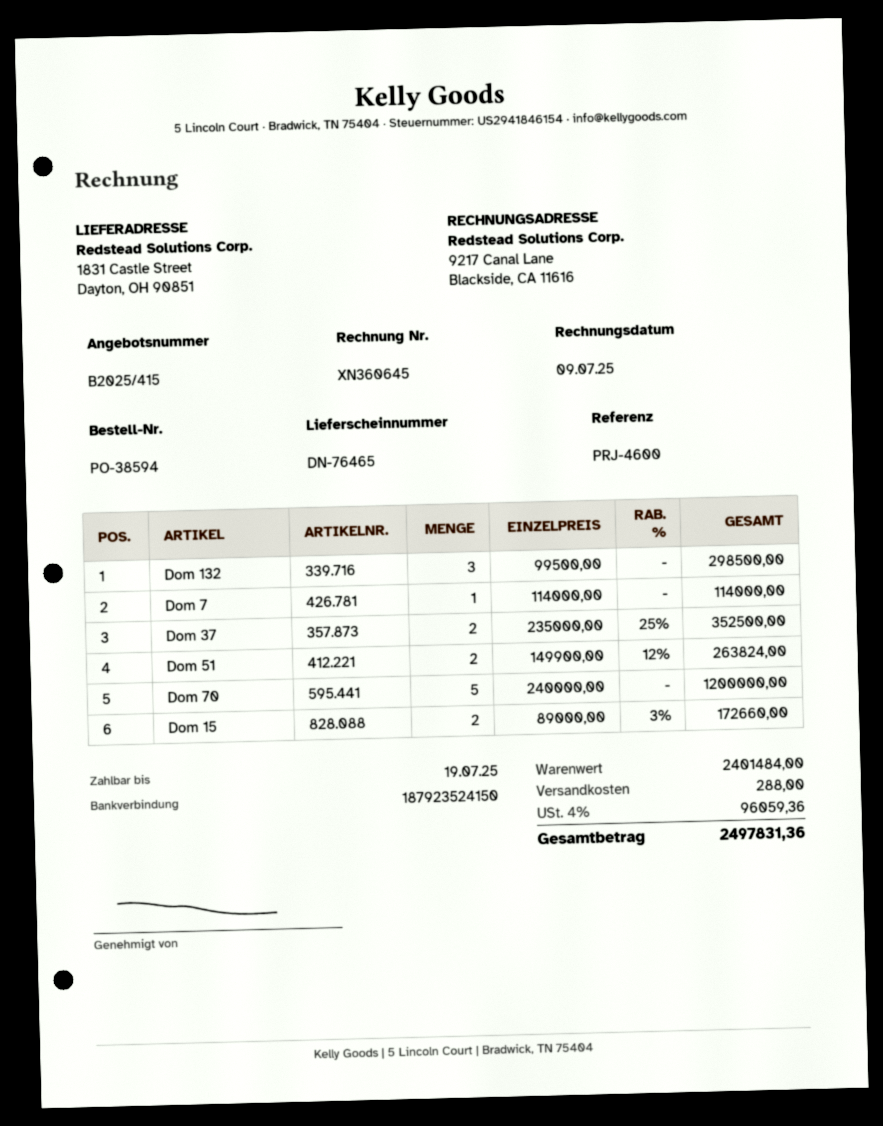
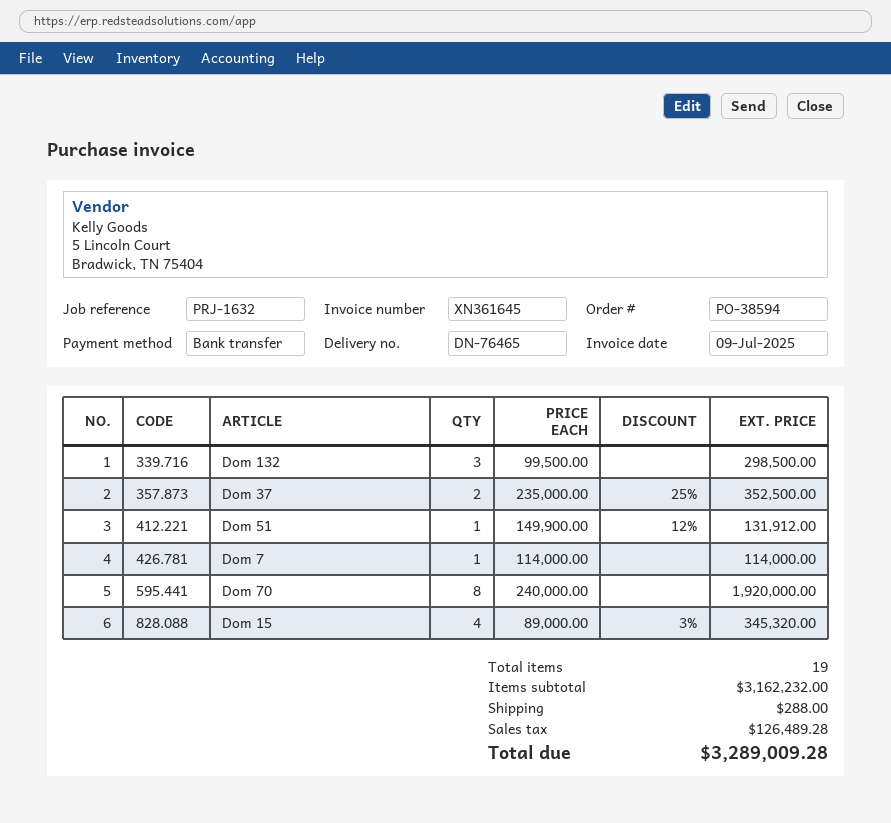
invoice number: XN360645 -> XN361645
reference: PRJ-4600 -> PRJ-1632
Dom 51: 2 x 149900.00 - 12% = 263824.00 -> 1 x 149900.00 - 12% = 131912.00
Dom 70: 5 x 240000.00 = 1200000.00 -> 8 x 240000.00 = 1920000.00
Dom 15: 2 x 89000.00 - 3% = 172660.00 -> 4 x 89000.00 - 3% = 345320.00
subtotal: 2401484.00 -> 3162232.00
tax: 96059.36 -> 126489.28
total: 2497831.36 -> 3289009.28

